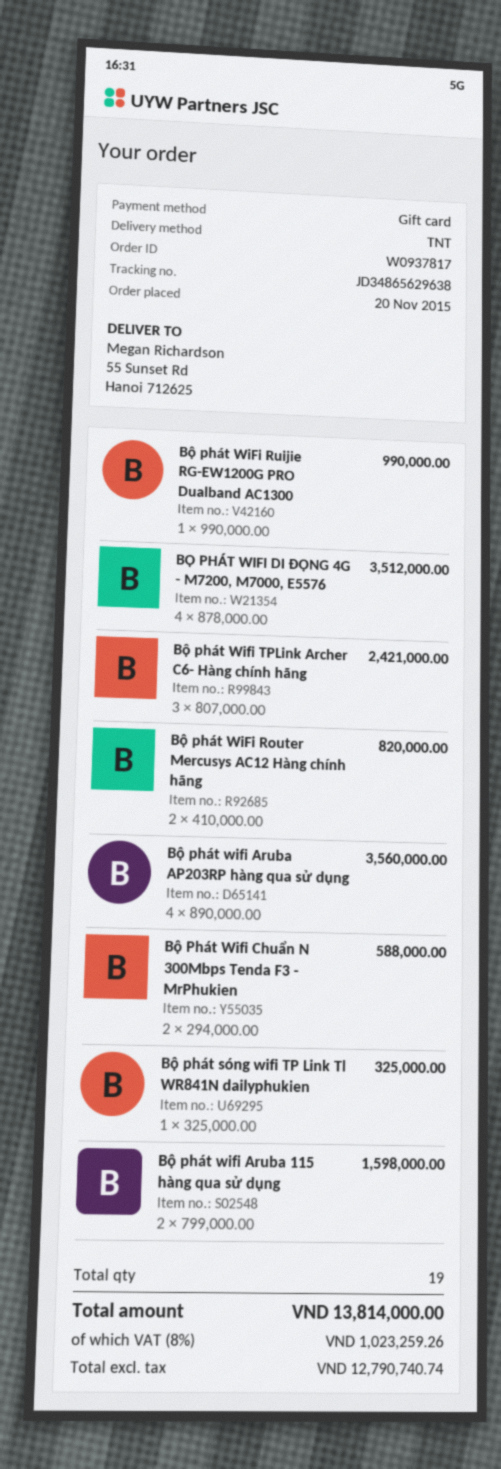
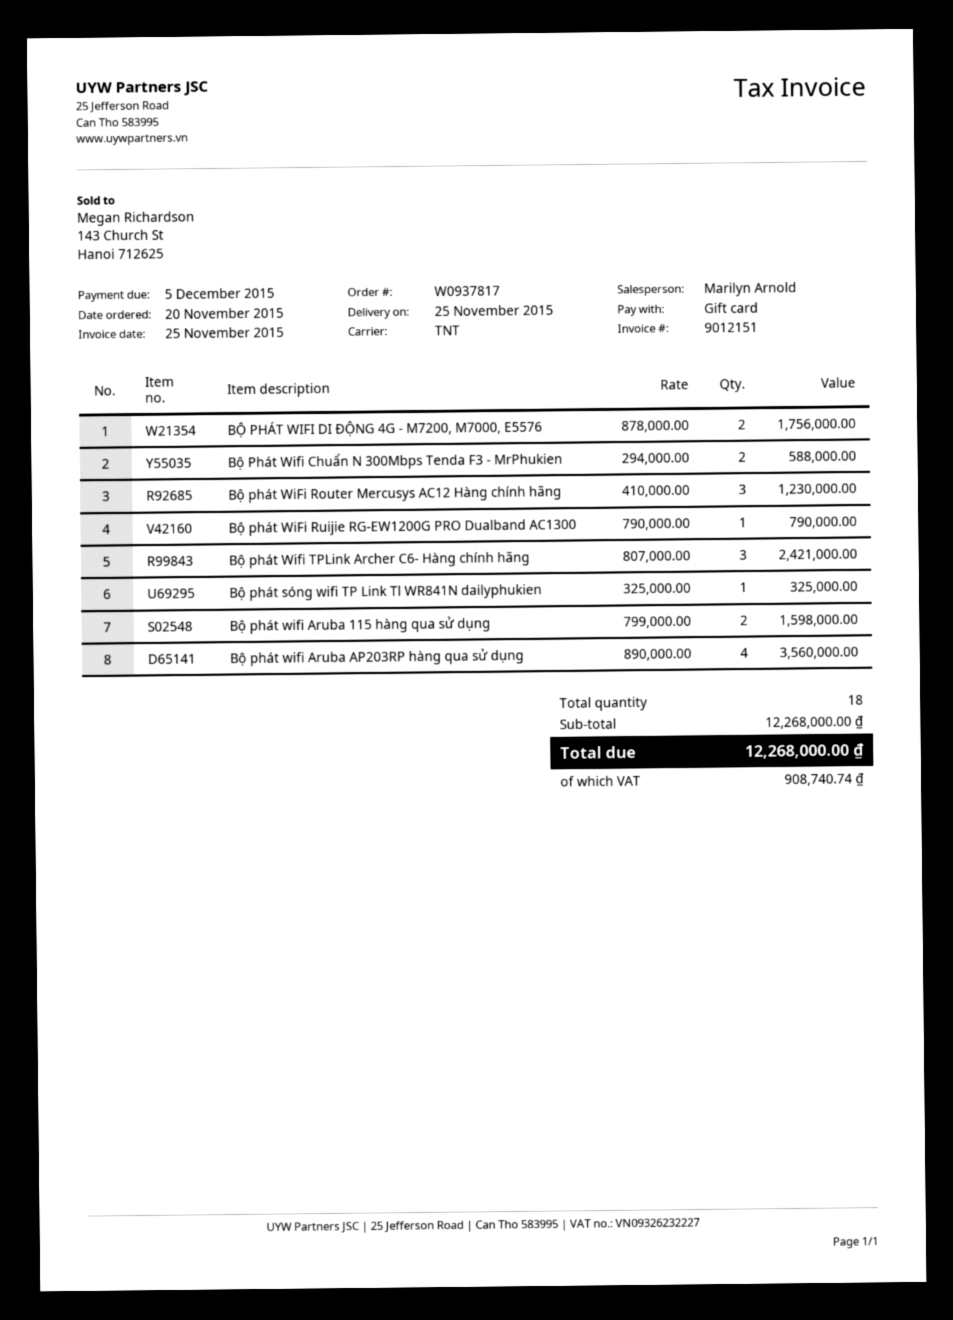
Bộ phát WiFi Ruijie RG-EW1200G PRO Dualband AC1300: 1 x 990000.00 = 990000.00 -> 1 x 790000.00 = 790000.00
BỘ PHÁT WIFI DI ĐỘNG 4G - M7200, M7000, E5576: 4 x 878000.00 = 3512000.00 -> 2 x 878000.00 = 1756000.00
Bộ phát WiFi Router Mercusys AC12 Hàng chính hãng: 2 x 410000.00 = 820000.00 -> 3 x 410000.00 = 1230000.00
total quantity: 19 -> 18
tax: 1023259.26 -> 908740.74
total: 13814000.00 -> 12268000.00

